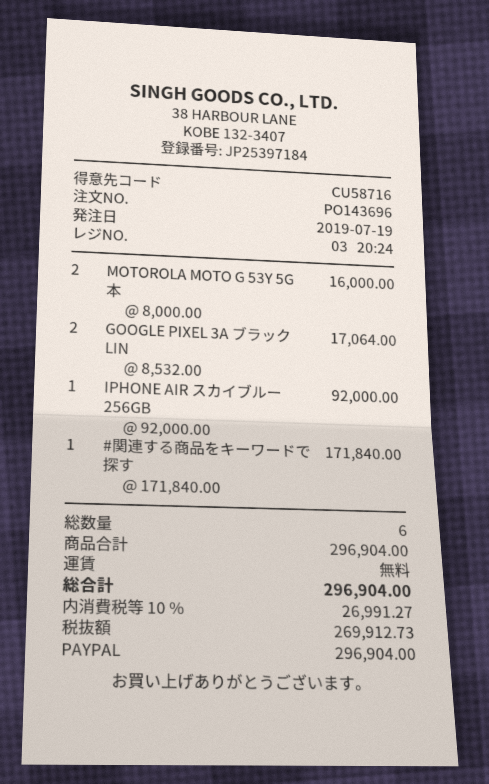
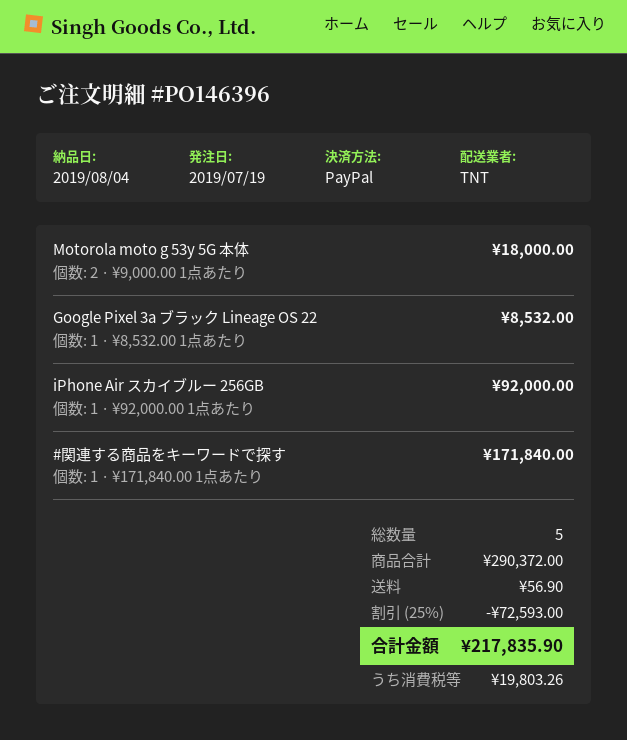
order number: PO143696 -> PO146396
MOTOROLA MOTO G 53Y 5G 本: 2 x 8000.00 = 16000.00 -> 2 x 9000.00 = 18000.00
GOOGLE PIXEL 3A ブラック LIN: 2 x 8532.00 = 17064.00 -> 1 x 8532.00 = 8532.00
total quantity: 6 -> 5
subtotal: 296904.00 -> 290372.00
discount: none -> 25% = 72593.00
shipping: 0.00 -> 56.90
tax: 26991.27 -> 19803.26
total: 296904.00 -> 217835.90

